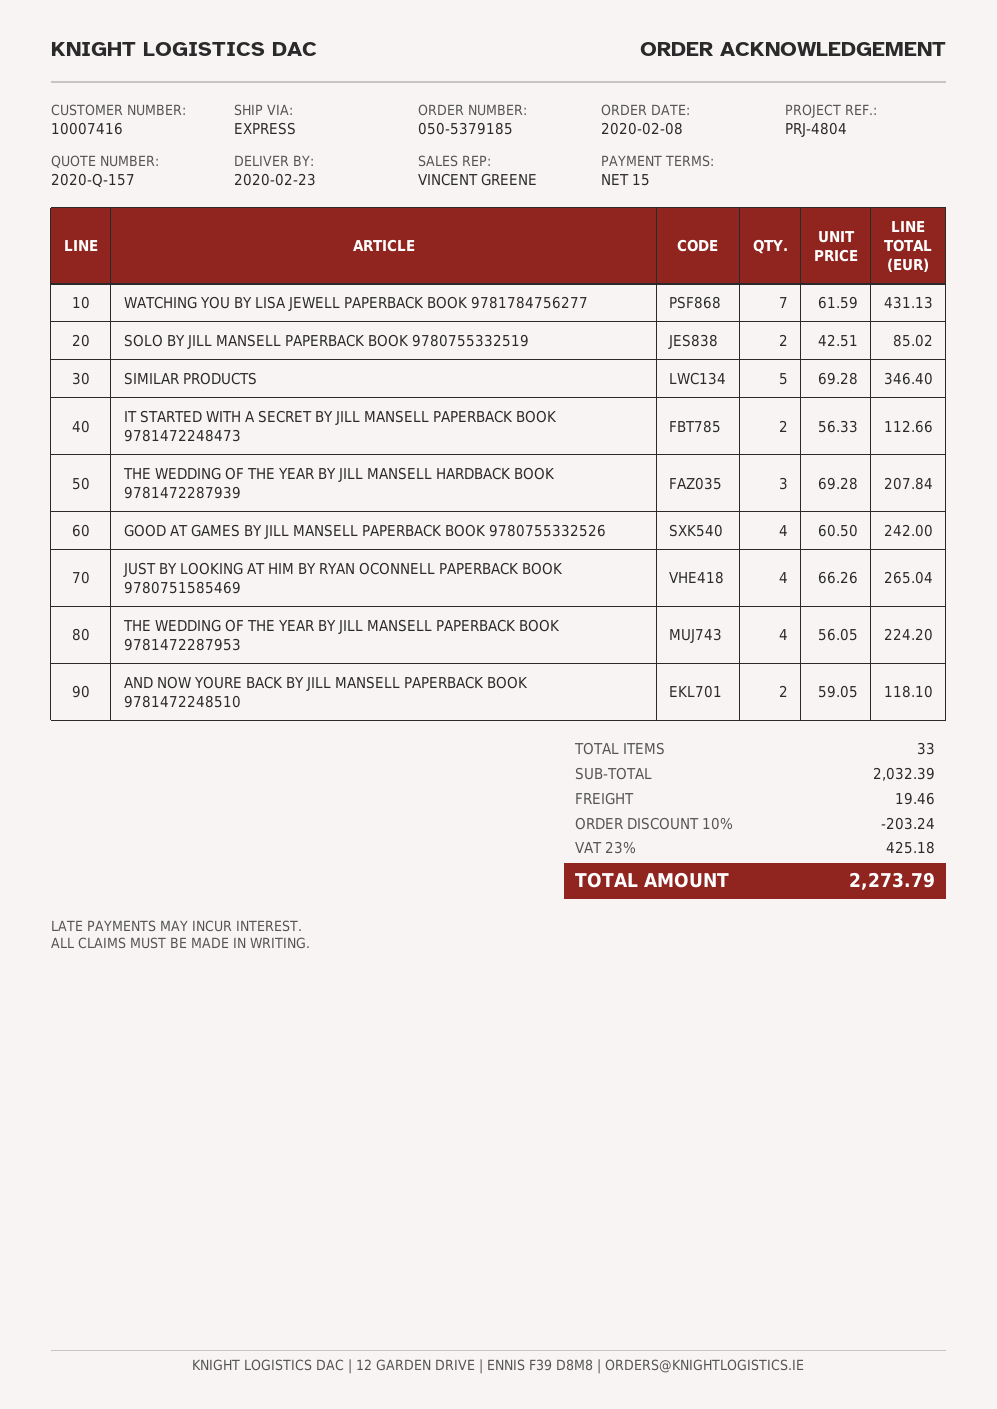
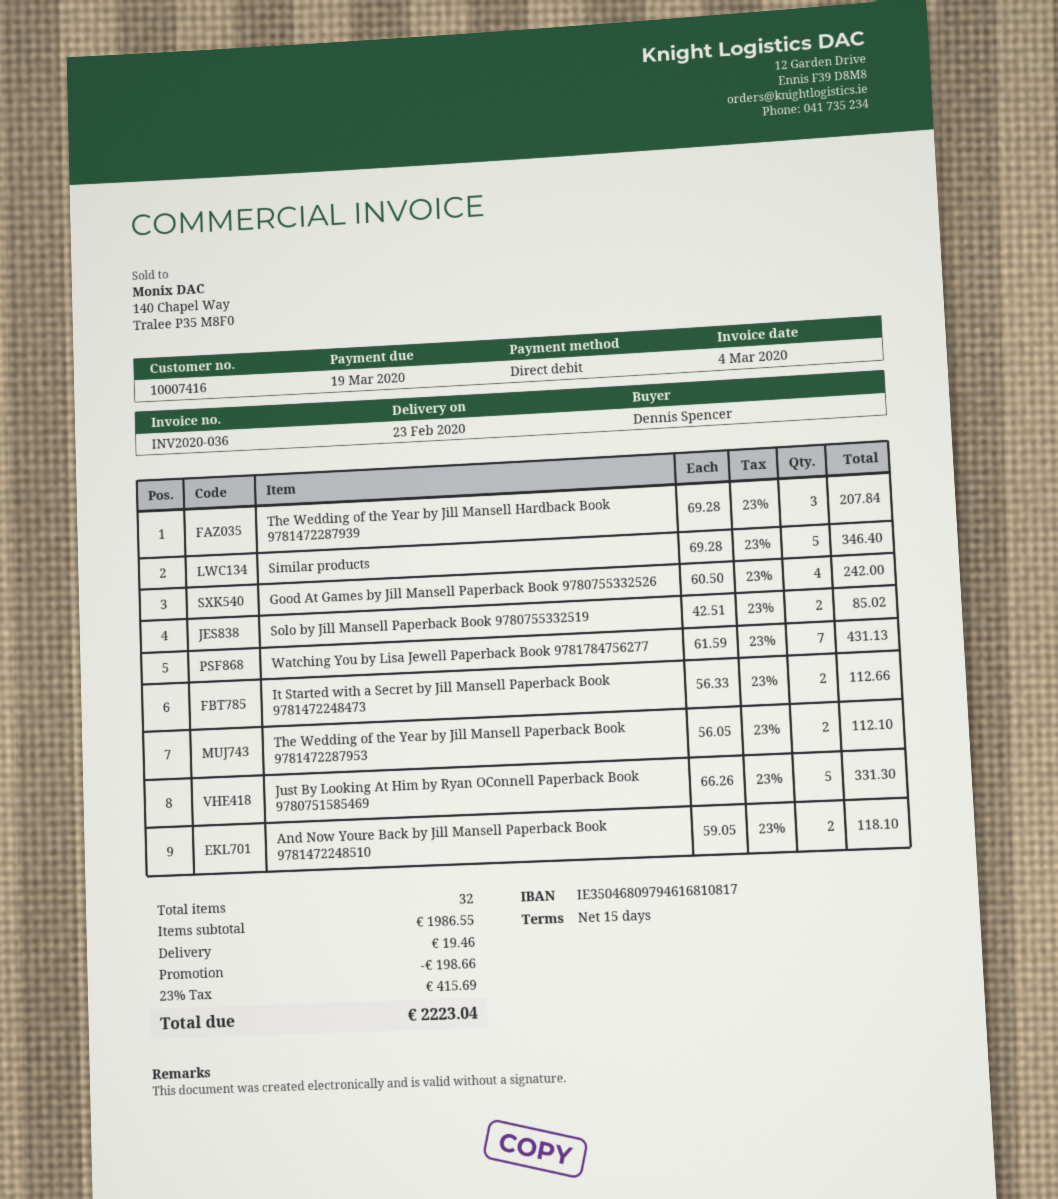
JUST BY LOOKING AT HIM BY RYAN OCONNELL PAPERBACK BOOK 9780751585469: 4 x 66.26 = 265.04 -> 5 x 66.26 = 331.30
THE WEDDING OF THE YEAR BY JILL MANSELL PAPERBACK BOOK 9781472287953: 4 x 56.05 = 224.20 -> 2 x 56.05 = 112.10
total quantity: 33 -> 32
subtotal: 2032.39 -> 1986.55
discount: 203.24 -> 198.66
tax: 23% = 425.18 -> 23% = 415.69
total: 2273.79 -> 2223.04

